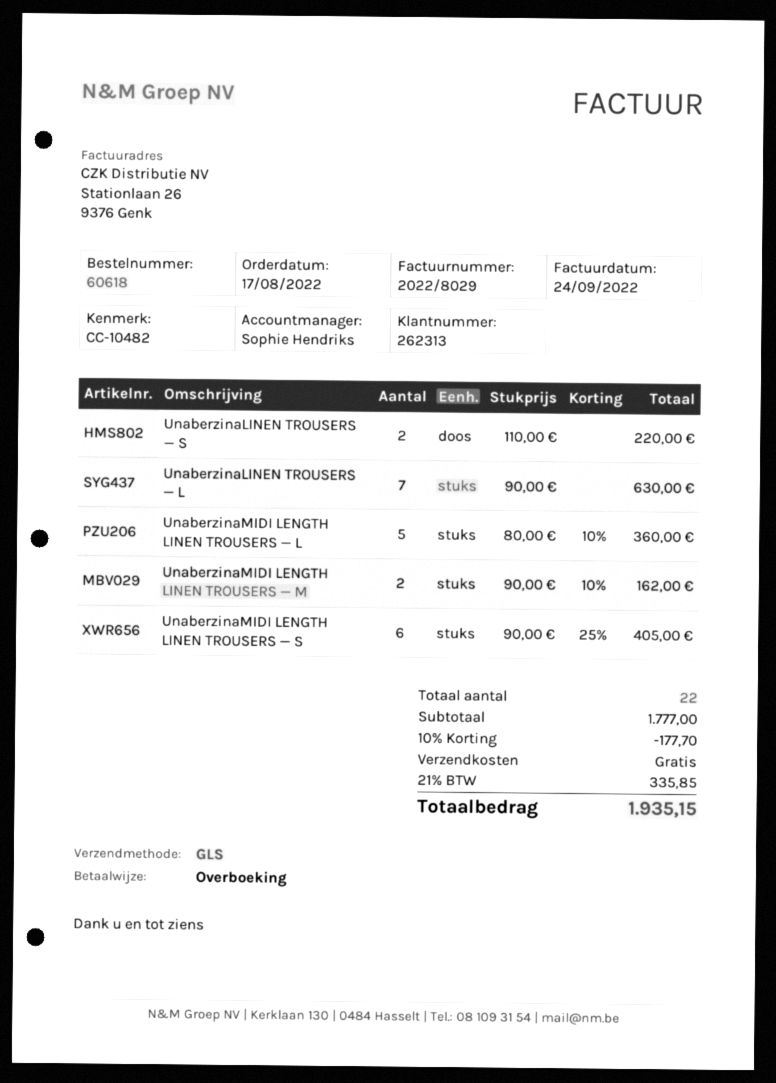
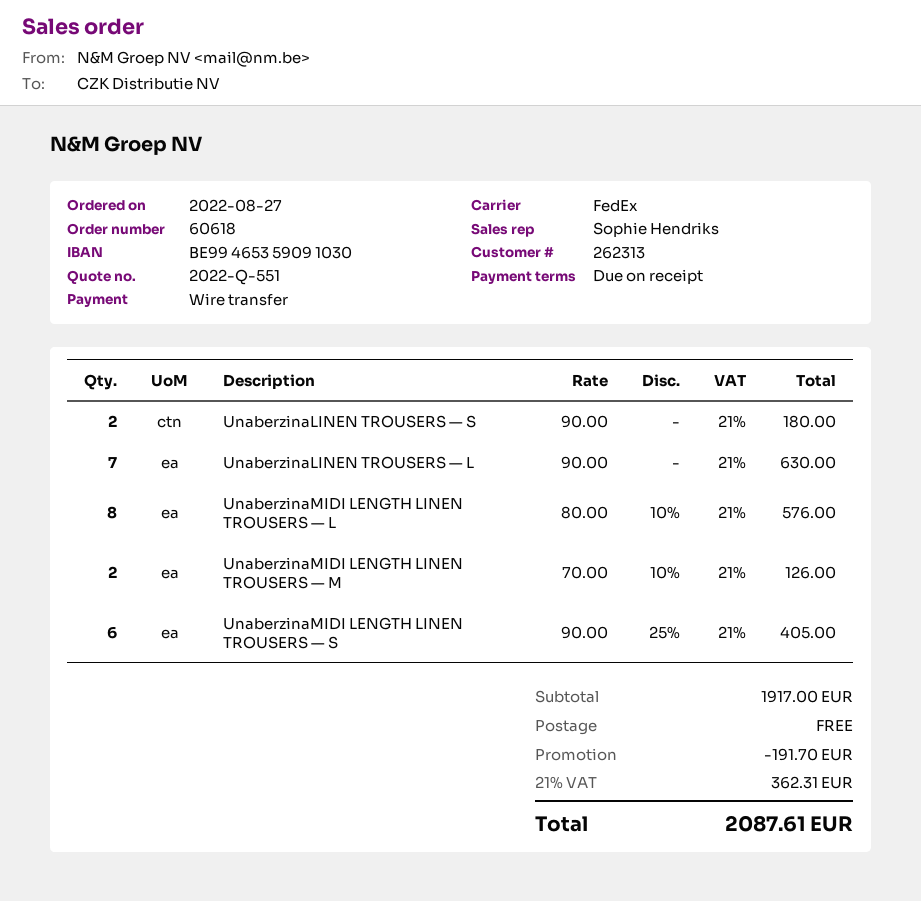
order date: 2022-08-17 -> 2022-08-27
shipping method: GLS -> FedEx
UnaberzinaLINEN TROUSERS — S: 2 x 110.00 = 220.00 -> 2 x 90.00 = 180.00
UnaberzinaMIDI LENGTH LINEN TROUSERS — L: 5 x 80.00 - 10% = 360.00 -> 8 x 80.00 - 10% = 576.00
UnaberzinaMIDI LENGTH LINEN TROUSERS — M: 2 x 90.00 - 10% = 162.00 -> 2 x 70.00 - 10% = 126.00
subtotal: 1777.00 -> 1917.00
discount: 177.70 -> 191.70
tax: 21% = 335.85 -> 21% = 362.31
total: 1935.15 -> 2087.61

